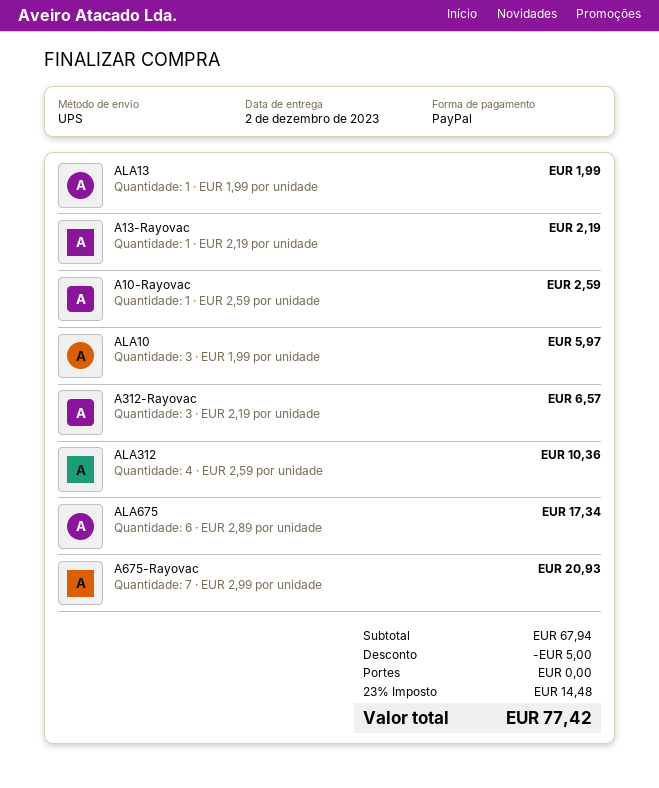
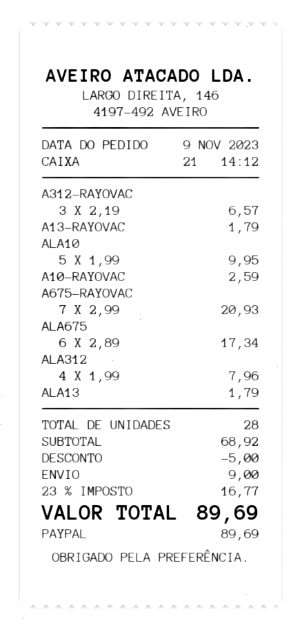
ALA13: 1 x 1.99 = 1.99 -> 1 x 1.79 = 1.79
A13-Rayovac: 1 x 2.19 = 2.19 -> 1 x 1.79 = 1.79
ALA10: 3 x 1.99 = 5.97 -> 5 x 1.99 = 9.95
ALA312: 4 x 2.59 = 10.36 -> 4 x 1.99 = 7.96
subtotal: 67.94 -> 68.92
shipping: 0.00 -> 9.00
tax: 23% = 14.48 -> 23% = 16.77
total: 77.42 -> 89.69

